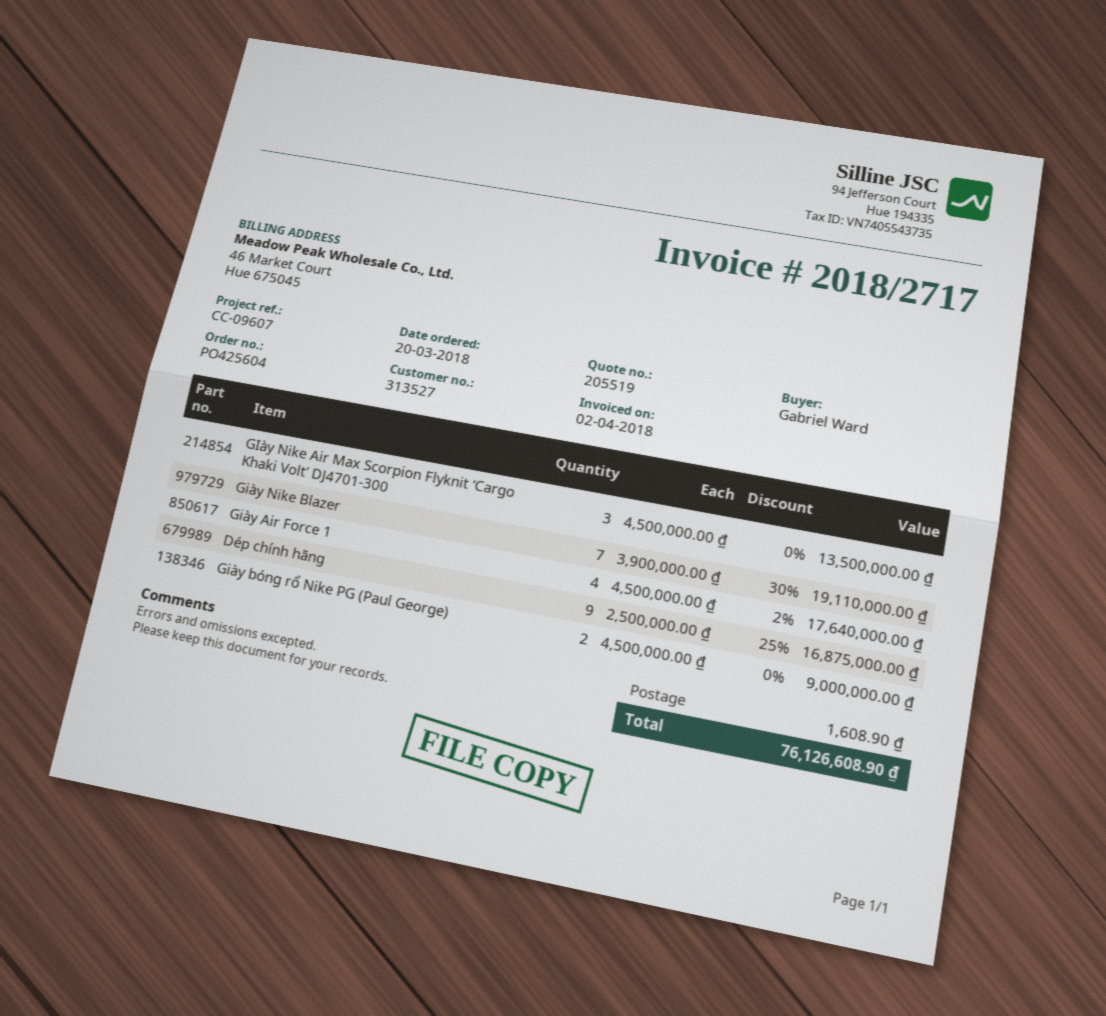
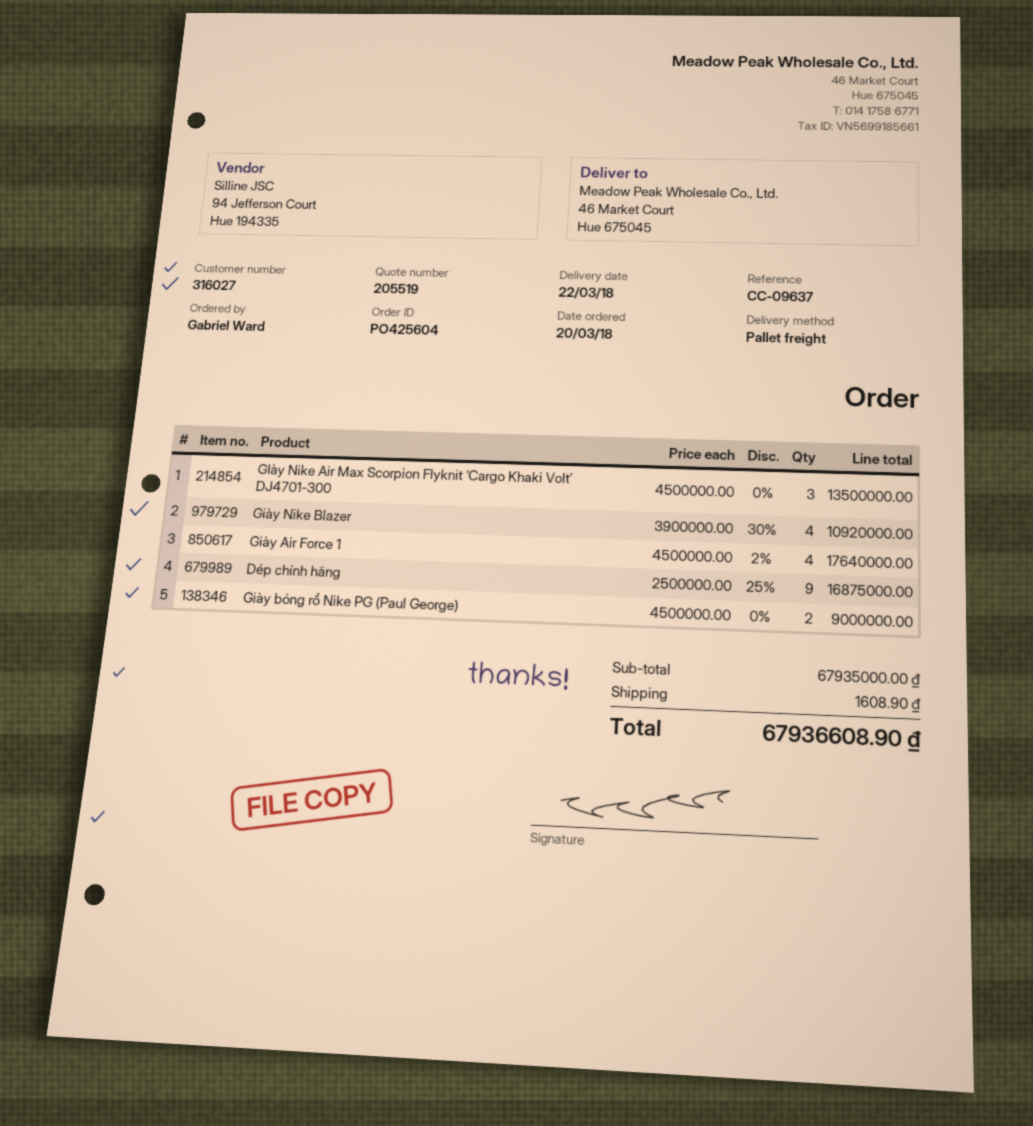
customer number: 313527 -> 316027
reference: CC-09607 -> CC-09637
Giày Nike Blazer: 7 x 3900000.00 - 30% = 19110000.00 -> 4 x 3900000.00 - 30% = 10920000.00
total: 76126608.90 -> 67936608.90

